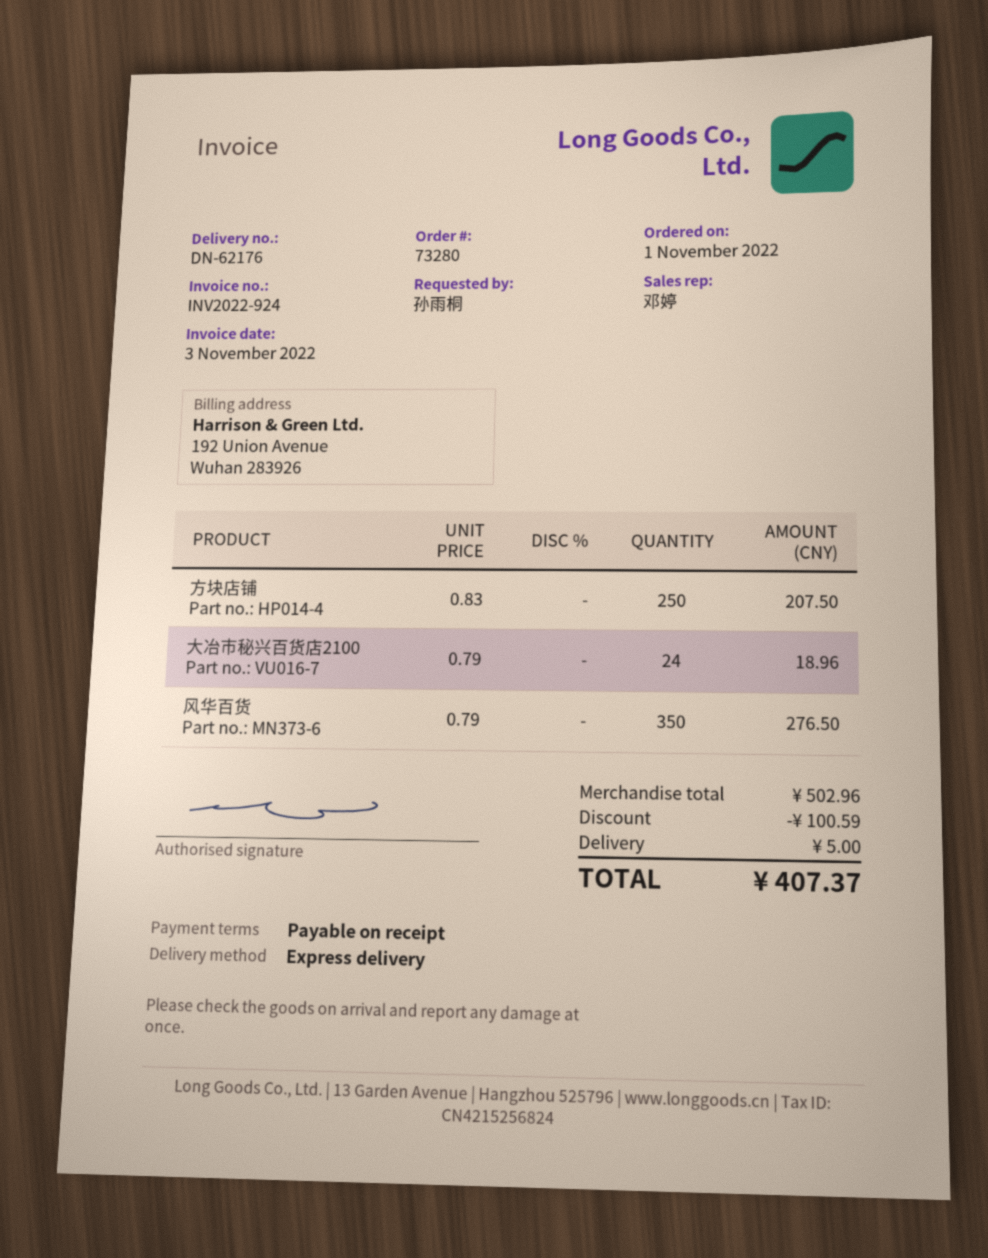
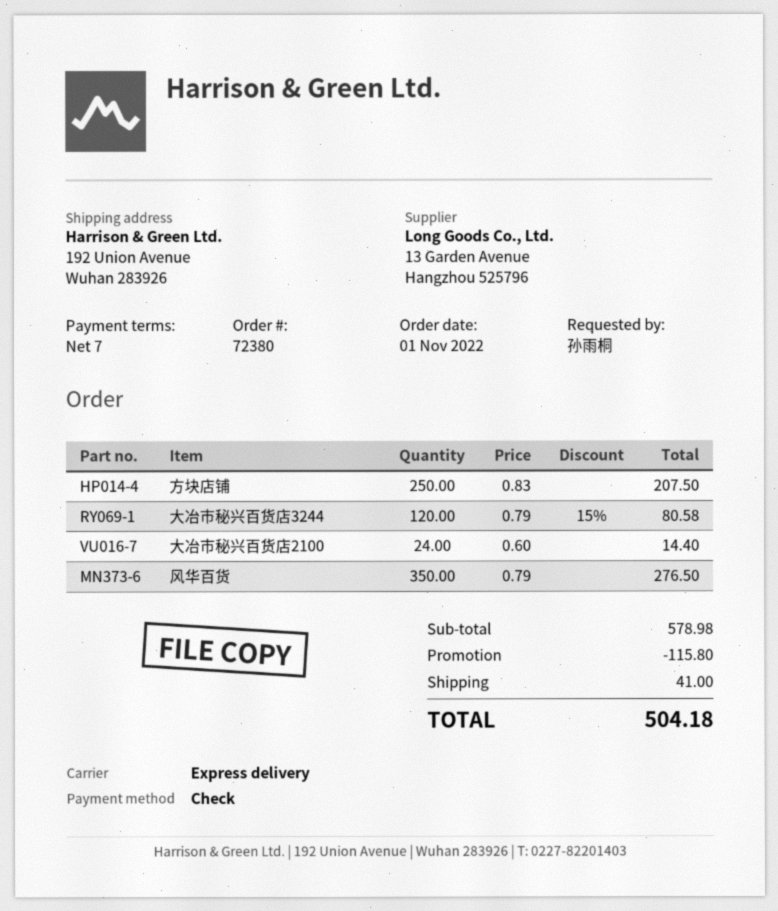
order number: 73280 -> 72380
payment terms: on receipt -> 7 days
大冶市秘兴百货店2100: 24 x 0.79 = 18.96 -> 24 x 0.60 = 14.40
大冶市秘兴百货店3244: none -> 120 x 0.79 - 15% = 80.58
subtotal: 502.96 -> 578.98
discount: 100.59 -> 115.80
shipping: 5.00 -> 41.00
total: 407.37 -> 504.18

